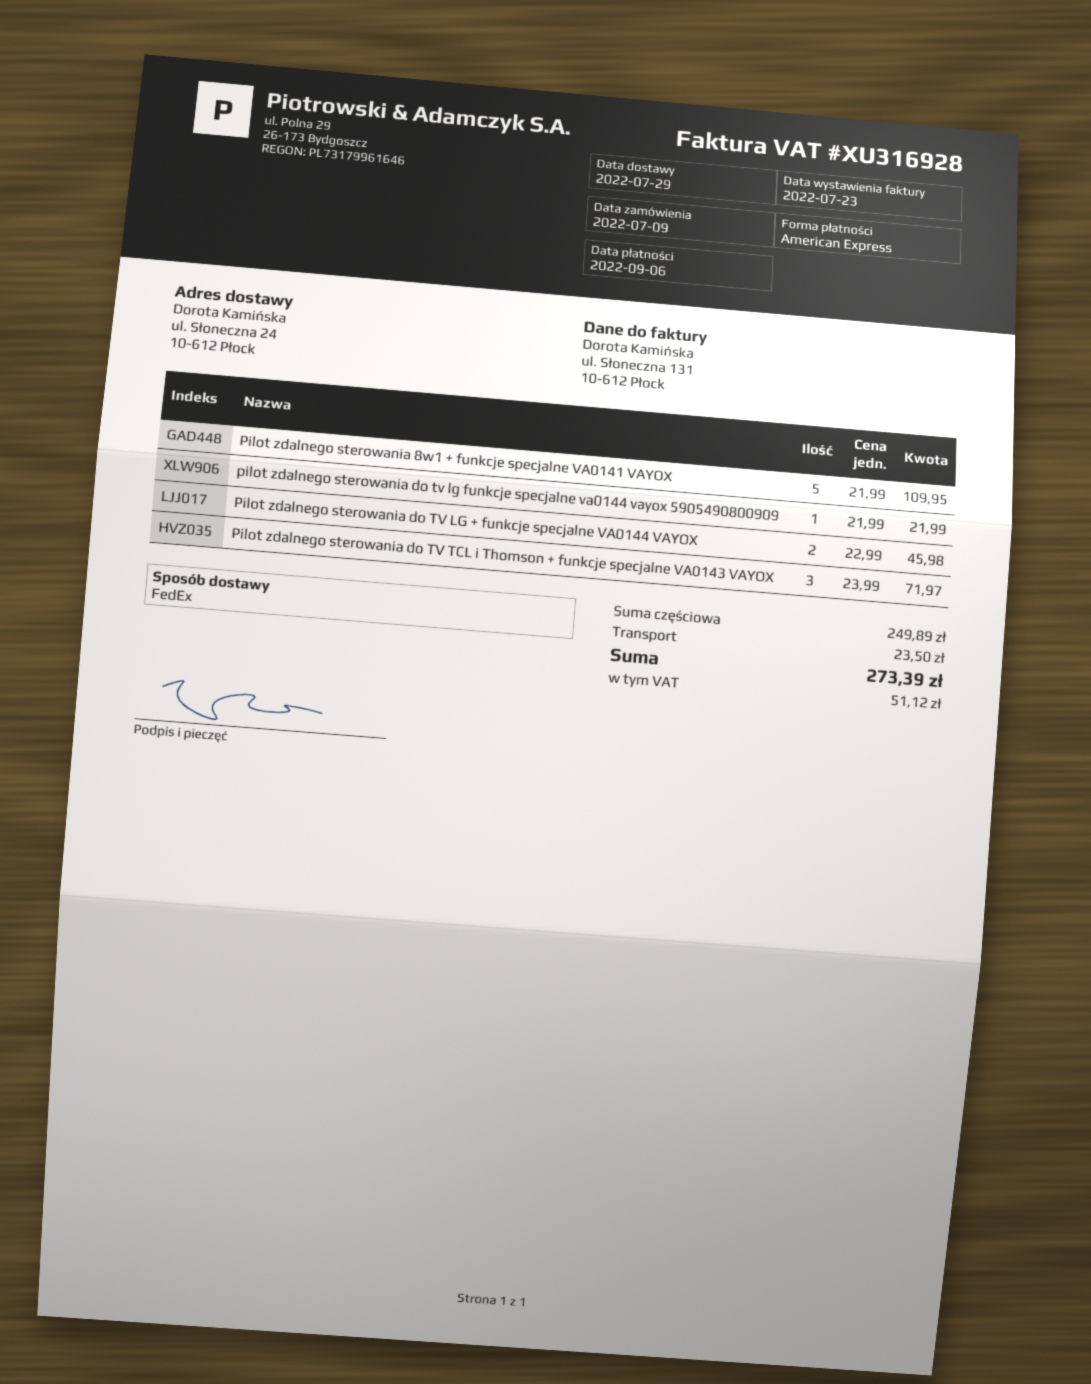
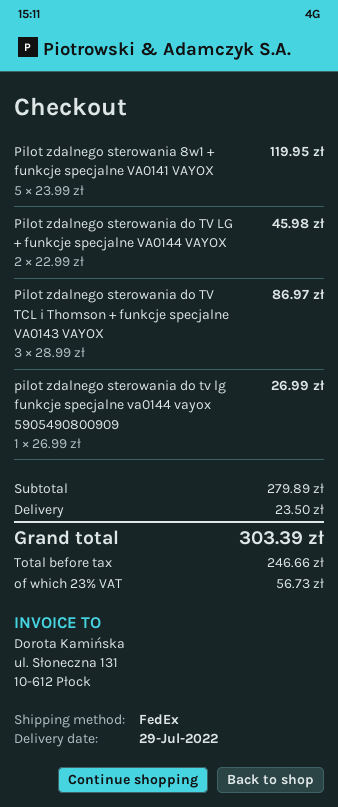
Pilot zdalnego sterowania 8w1 + funkcje specjalne VA0141 VAYOX: 5 x 21.99 = 109.95 -> 5 x 23.99 = 119.95
pilot zdalnego sterowania do tv lg funkcje specjalne va0144 vayox 5905490800909: 1 x 21.99 = 21.99 -> 1 x 26.99 = 26.99
Pilot zdalnego sterowania do TV TCL i Thomson + funkcje specjalne VA0143 VAYOX: 3 x 23.99 = 71.97 -> 3 x 28.99 = 86.97
subtotal: 249.89 -> 279.89
tax: 51.12 -> 56.73
total: 273.39 -> 303.39

